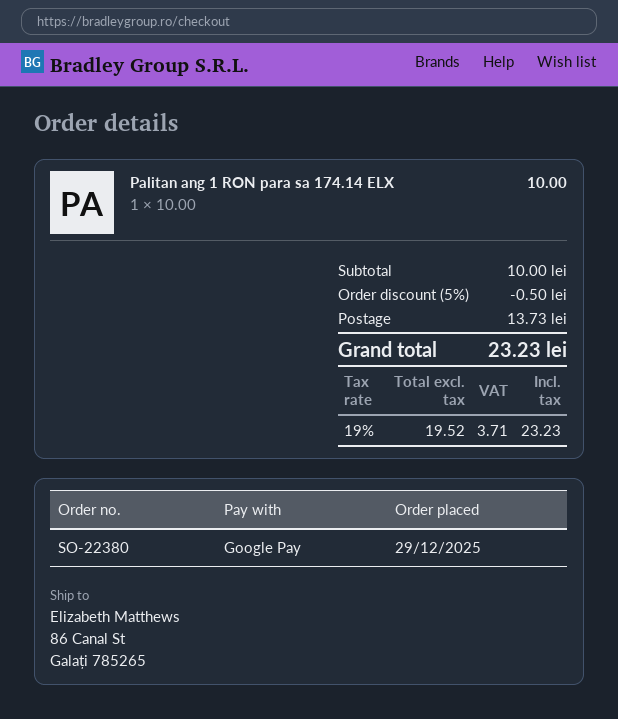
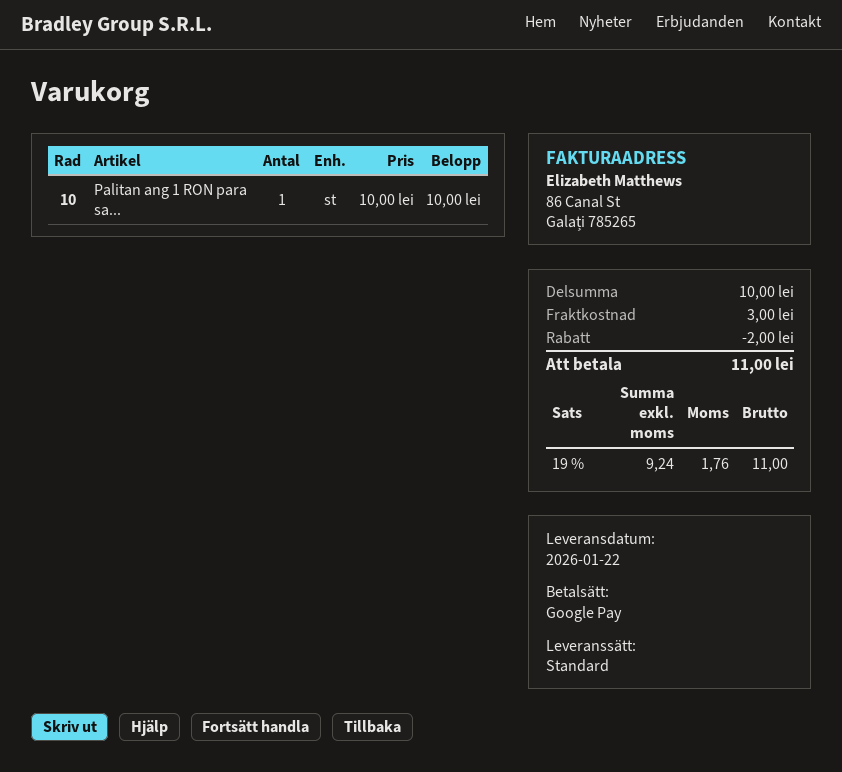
discount: 0.50 -> 2.00
shipping: 13.73 -> 3.00
net: 19.52 -> 9.24
tax: 19% = 3.71 -> 19% = 1.76
total: 23.23 -> 11.00

